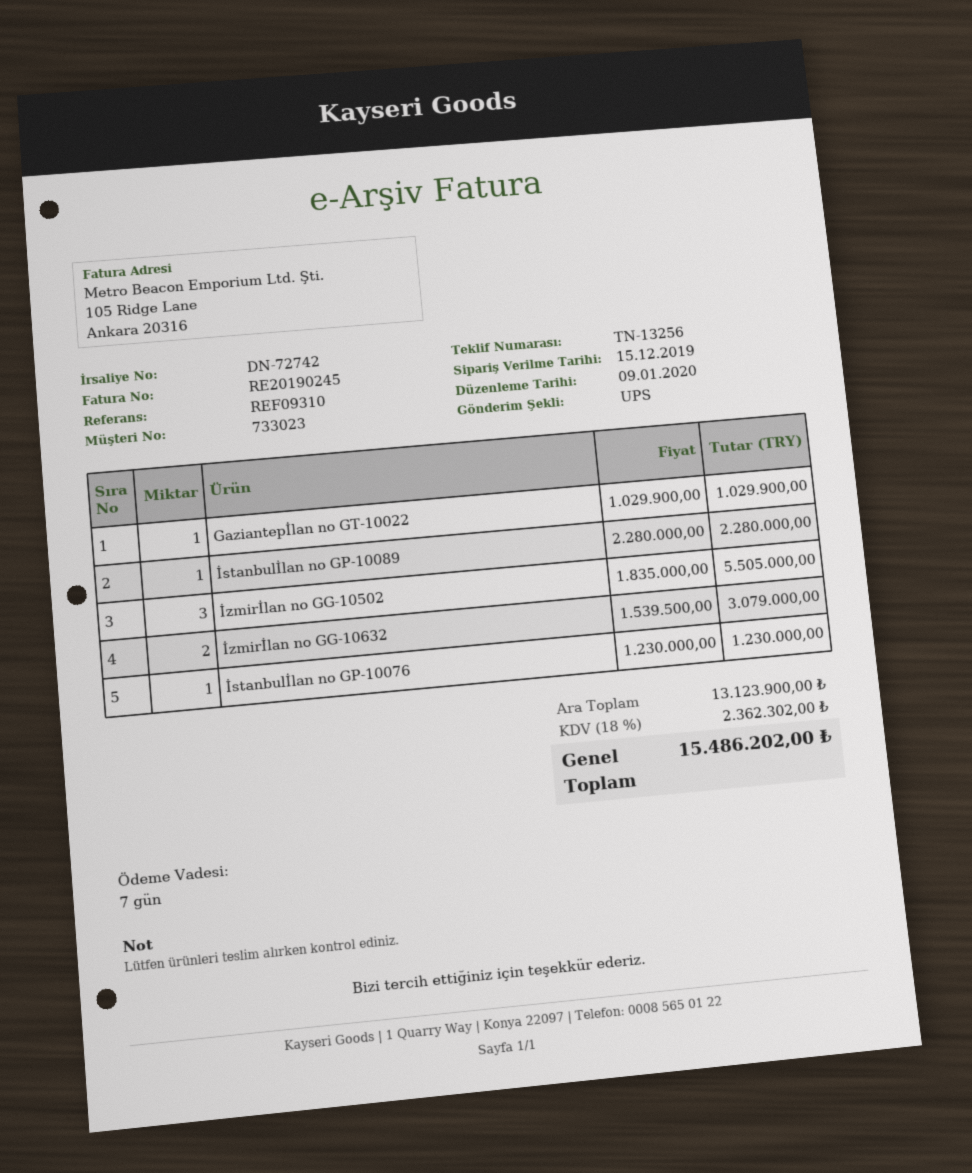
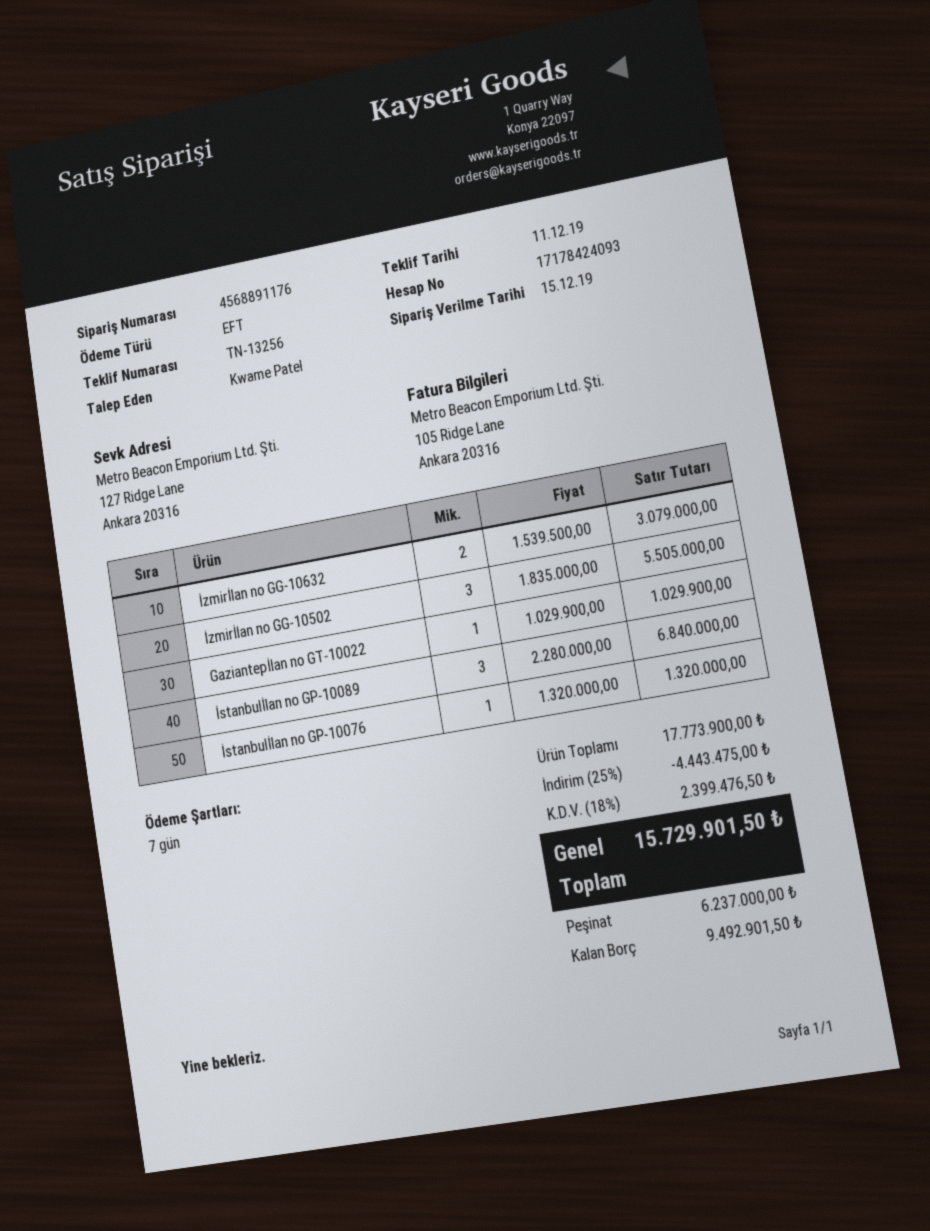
İstanbulİlan no GP-10089: 1 x 2280000.00 = 2280000.00 -> 3 x 2280000.00 = 6840000.00
İstanbulİlan no GP-10076: 1 x 1230000.00 = 1230000.00 -> 1 x 1320000.00 = 1320000.00
subtotal: 13123900.00 -> 17773900.00
discount: none -> 25% = 4443475.00
tax: 18% = 2362302.00 -> 18% = 2399476.50
total: 15486202.00 -> 15729901.50

